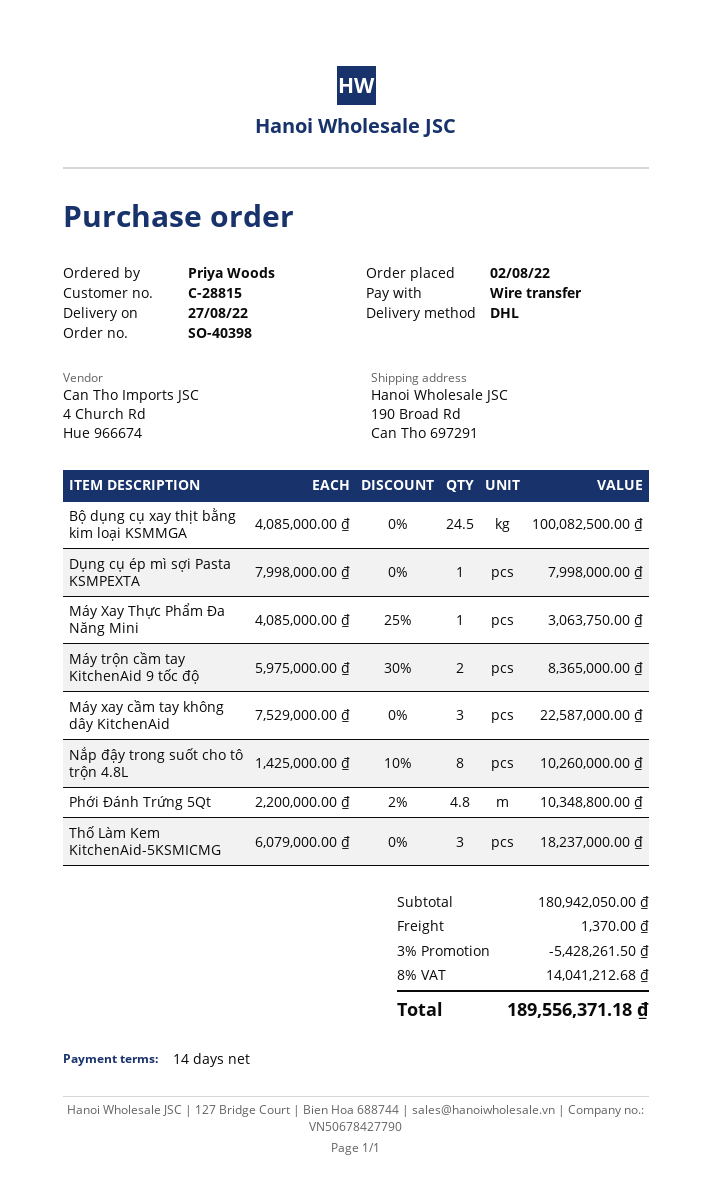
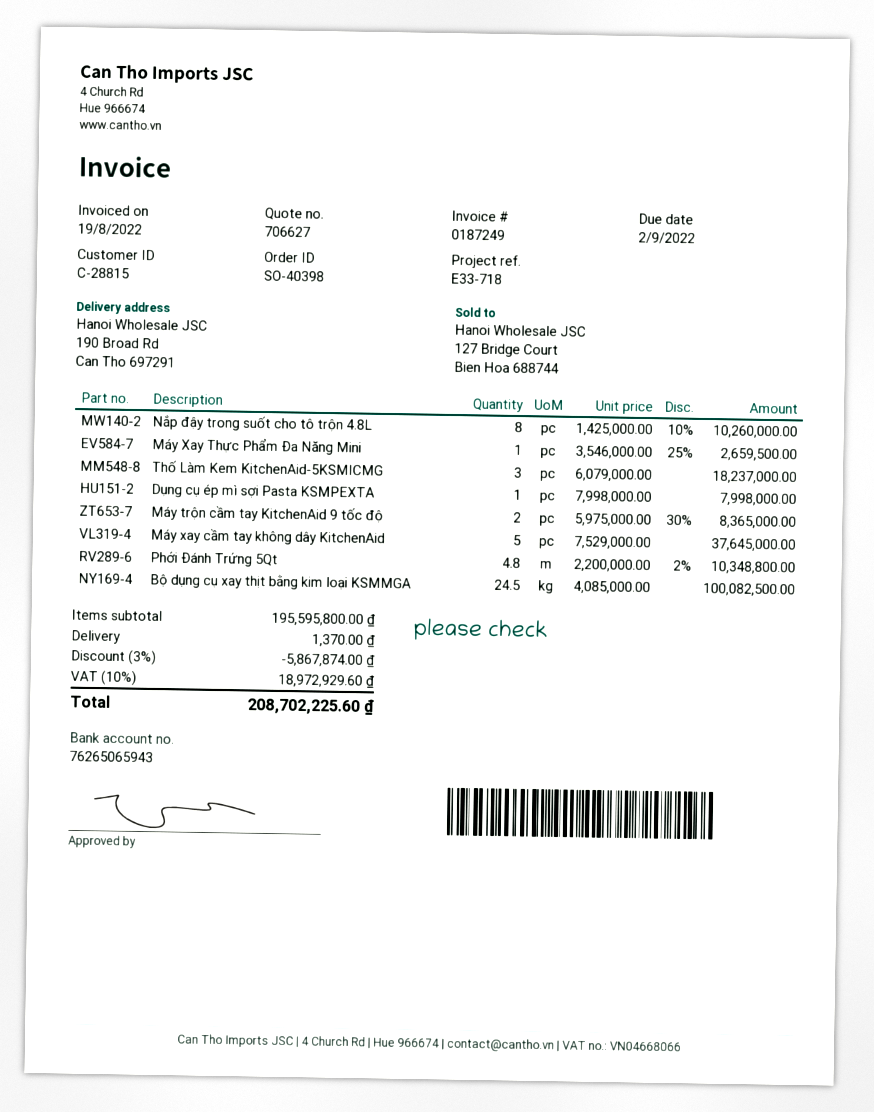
Máy Xay Thực Phẩm Đa Năng Mini: 1 x 4085000.00 - 25% = 3063750.00 -> 1 x 3546000.00 - 25% = 2659500.00
Máy xay cầm tay không dây KitchenAid: 3 x 7529000.00 = 22587000.00 -> 5 x 7529000.00 = 37645000.00
subtotal: 180942050.00 -> 195595800.00
discount: 3% = 5428261.50 -> 3% = 5867874.00
tax: 8% = 14041212.68 -> 10% = 18972929.60
total: 189556371.18 -> 208702225.60

